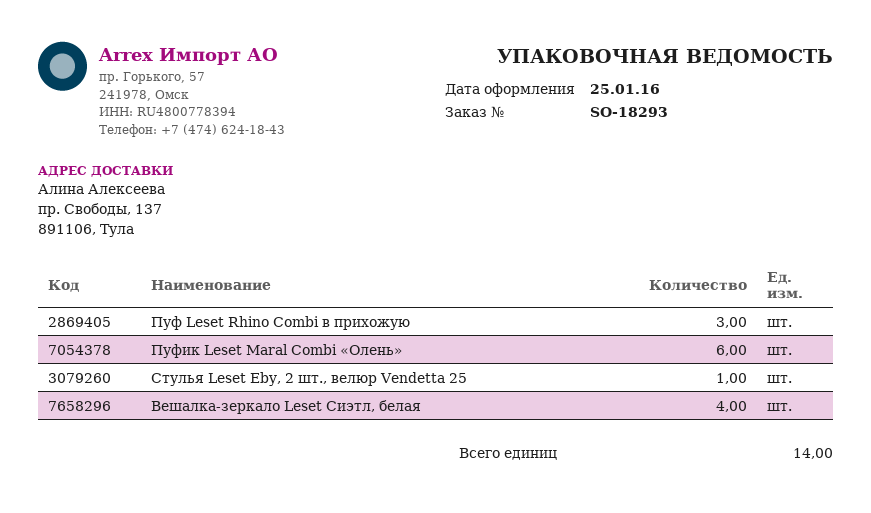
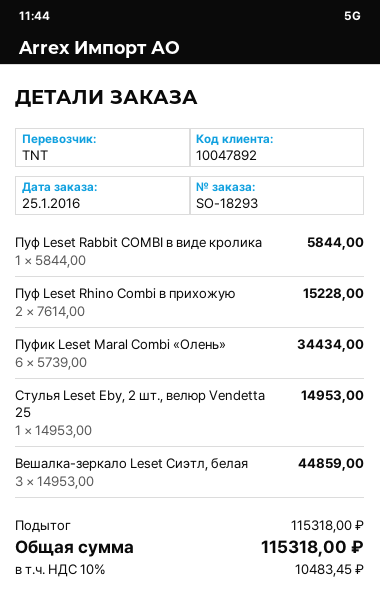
Пуф Leset Rhino Combi в прихожую: 3 -> 2
Вешалка-зеркало Leset Сиэтл, белая: 4 -> 3
Пуф Leset Rabbit COMBI в виде кролика: none -> 1

